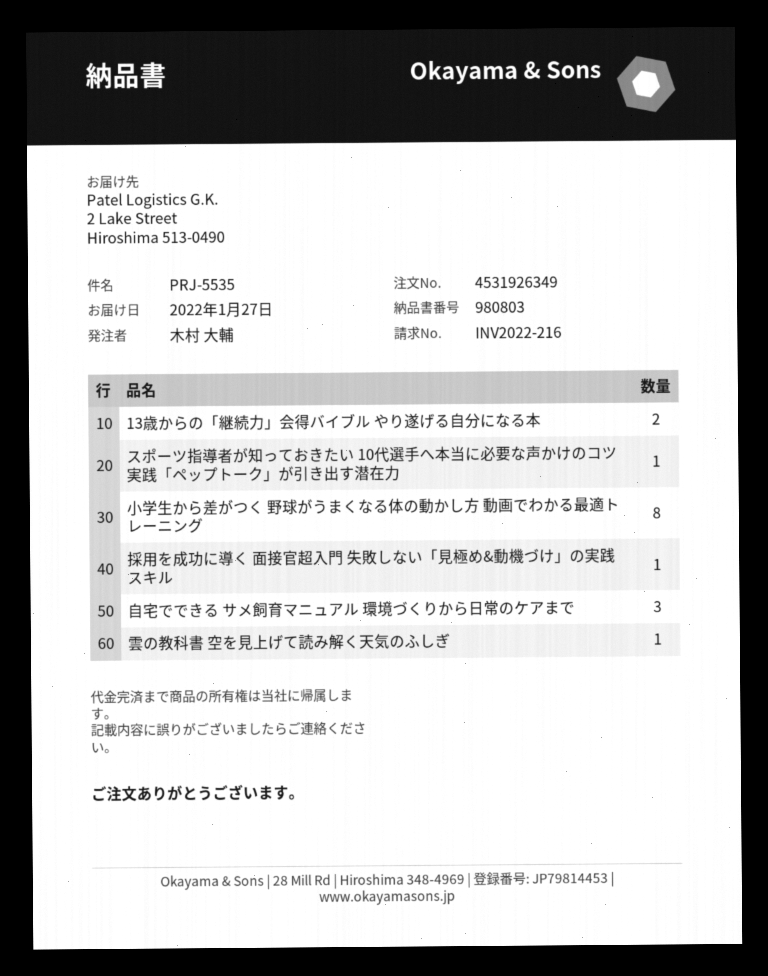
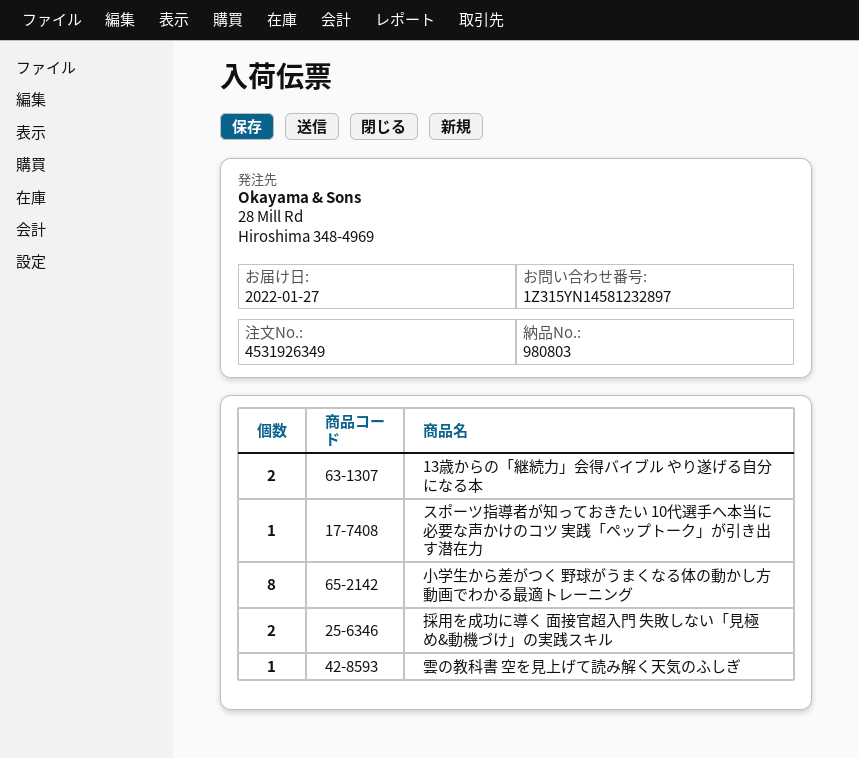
採用を成功に導く 面接官超入門 失敗しない「見極め&動機づけ」の実践スキル: 1 -> 2
自宅でできる サメ飼育マニュアル 環境づくりから日常のケアまで: 3 -> none

